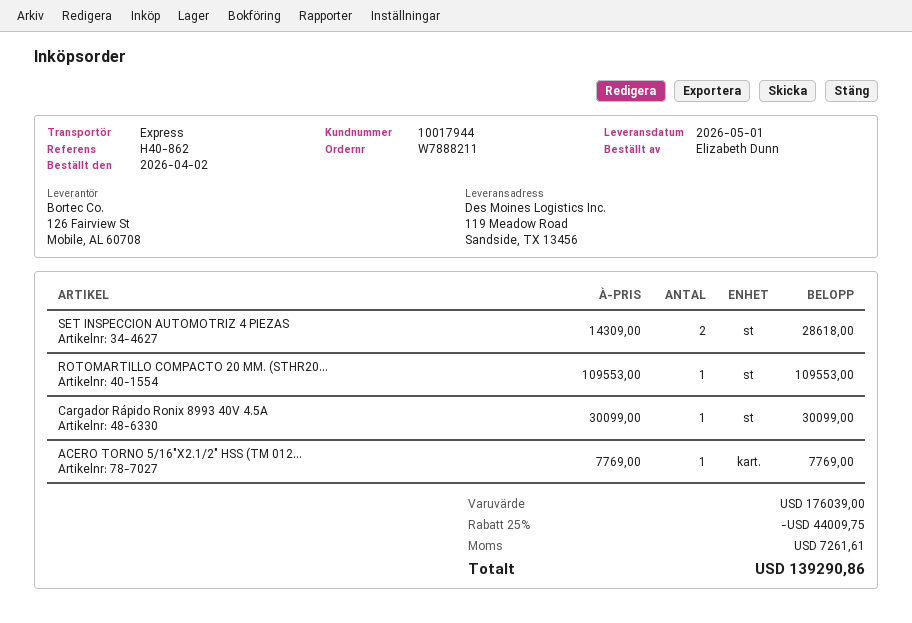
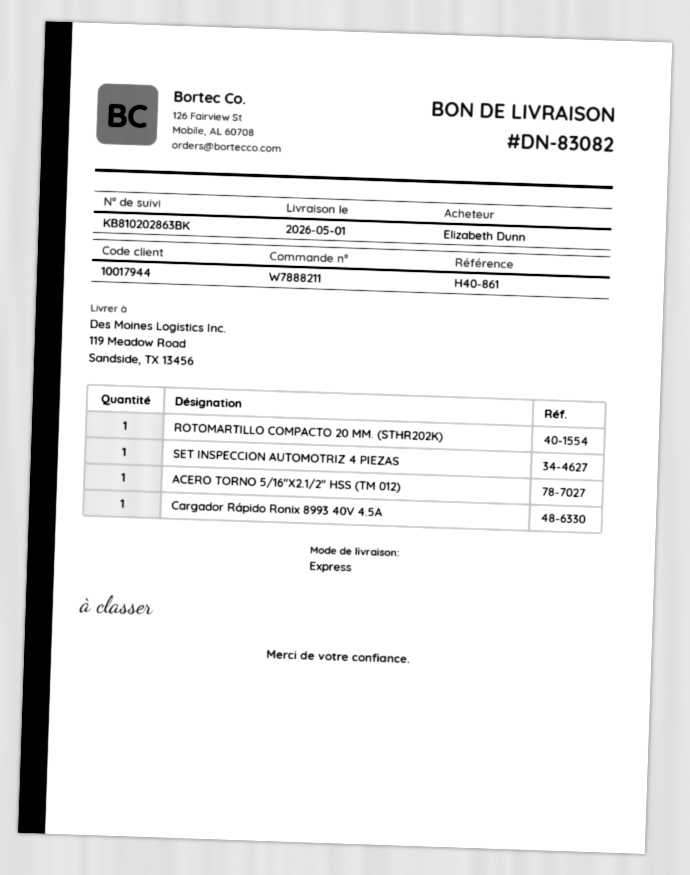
reference: H40-862 -> H40-861
SET INSPECCION AUTOMOTRIZ 4 PIEZAS: 2 -> 1

